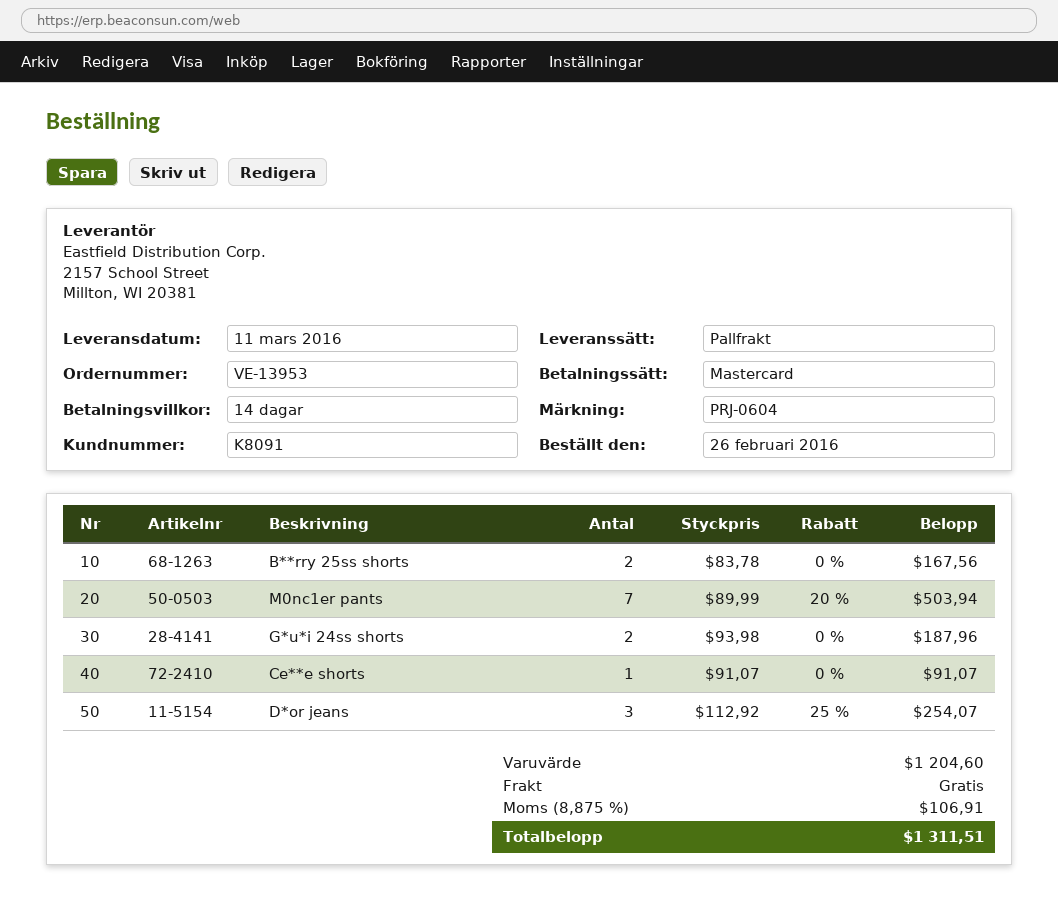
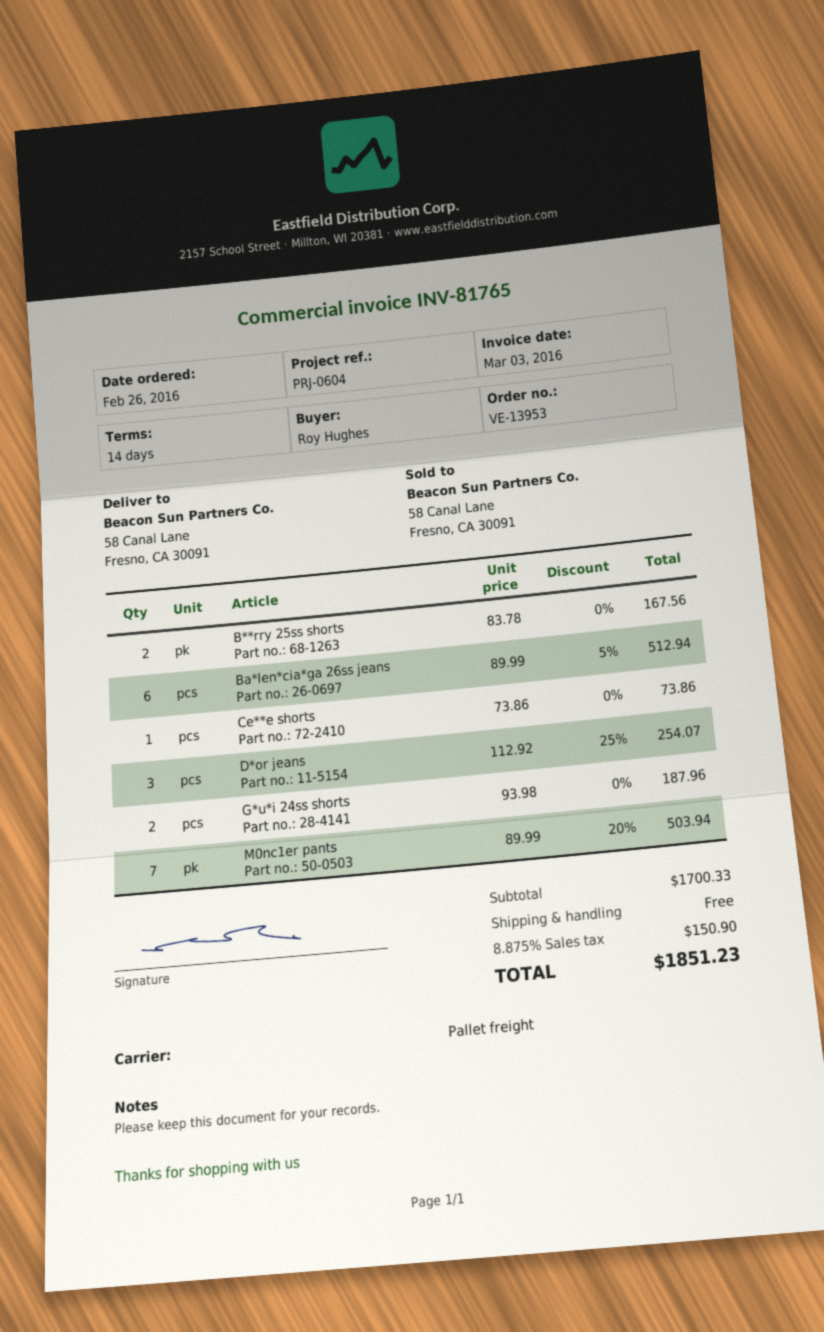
Ce**e shorts: 1 x 91.07 = 91.07 -> 1 x 73.86 = 73.86
Ba*len*cia*ga 26ss jeans: none -> 6 x 89.99 - 5% = 512.94
subtotal: 1204.60 -> 1700.33
tax: 8.875% = 106.91 -> 8.875% = 150.90
total: 1311.51 -> 1851.23

